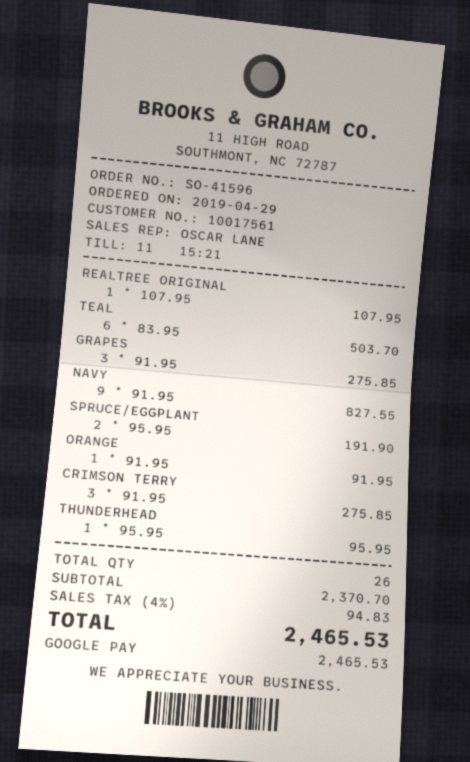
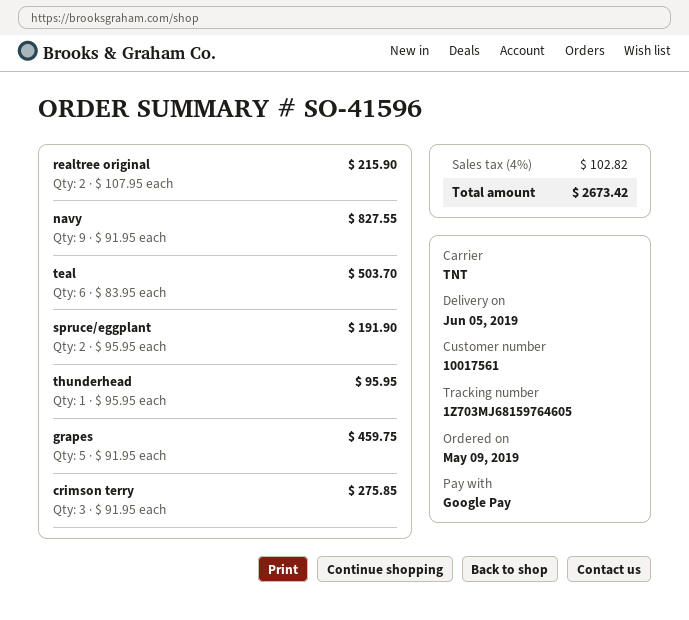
order date: 2019-04-29 -> 2019-05-09
REALTREE ORIGINAL: 1 x 107.95 = 107.95 -> 2 x 107.95 = 215.90
GRAPES: 3 x 91.95 = 275.85 -> 5 x 91.95 = 459.75
ORANGE: 1 x 91.95 = 91.95 -> none
tax: 4% = 94.83 -> 4% = 102.82
total: 2465.53 -> 2673.42

